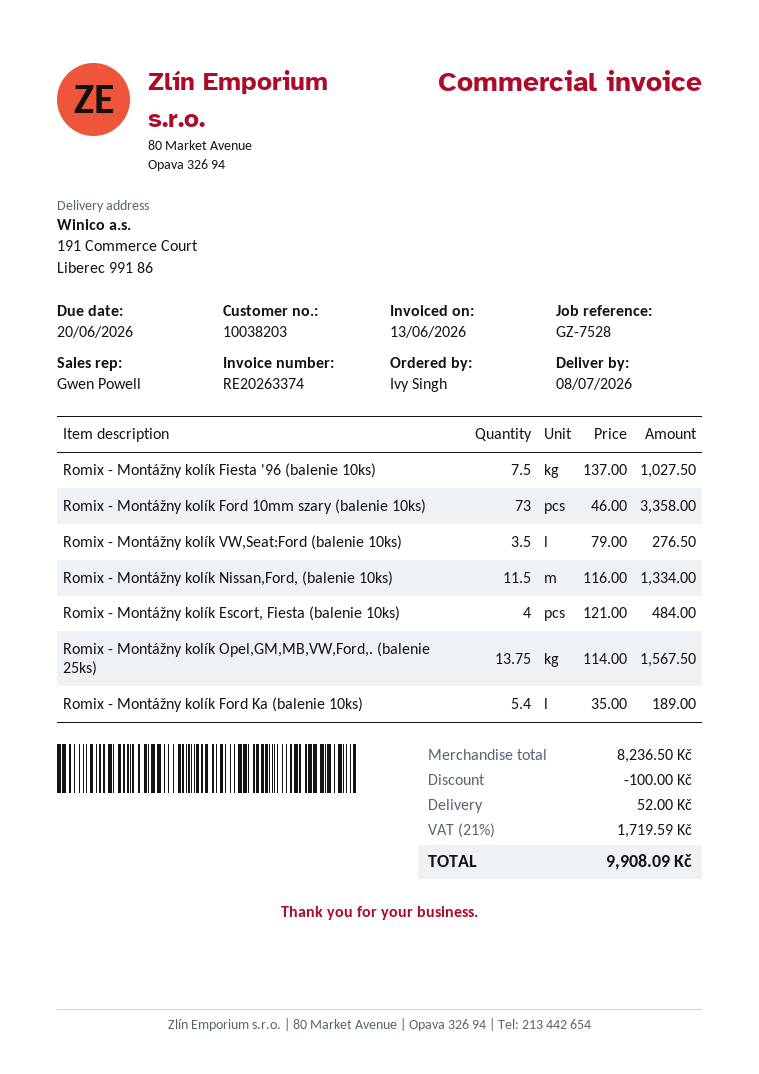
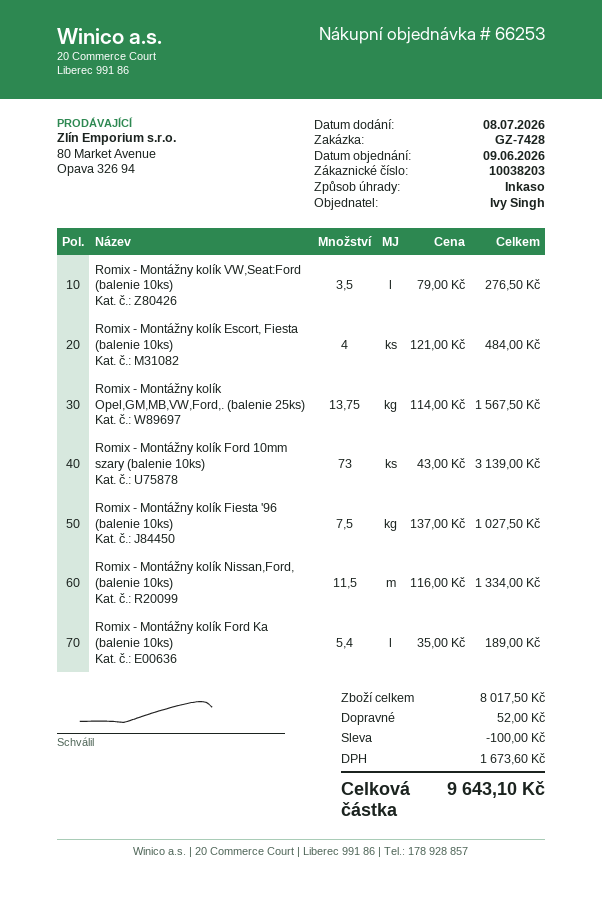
reference: GZ-7528 -> GZ-7428
Romix - Montážny kolík Ford 10mm szary (balenie 10ks): 73 x 46.00 = 3358.00 -> 73 x 43.00 = 3139.00
subtotal: 8236.50 -> 8017.50
tax: 1719.59 -> 1673.60
total: 9908.09 -> 9643.10

